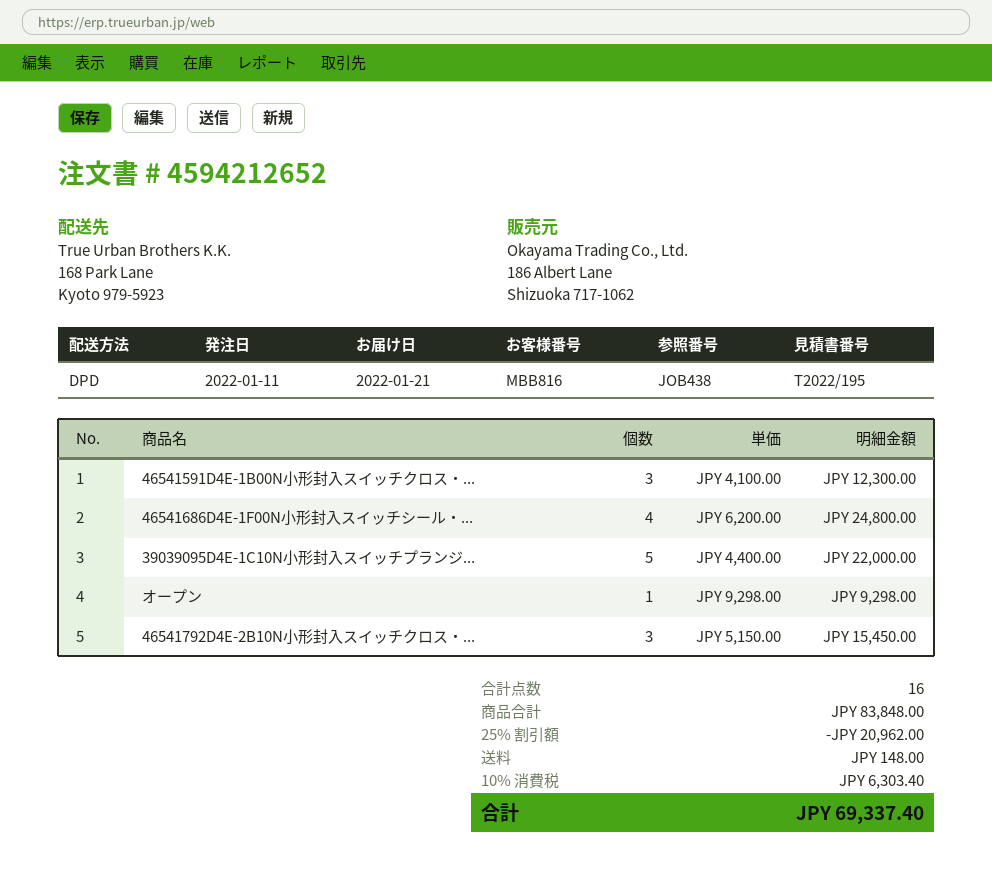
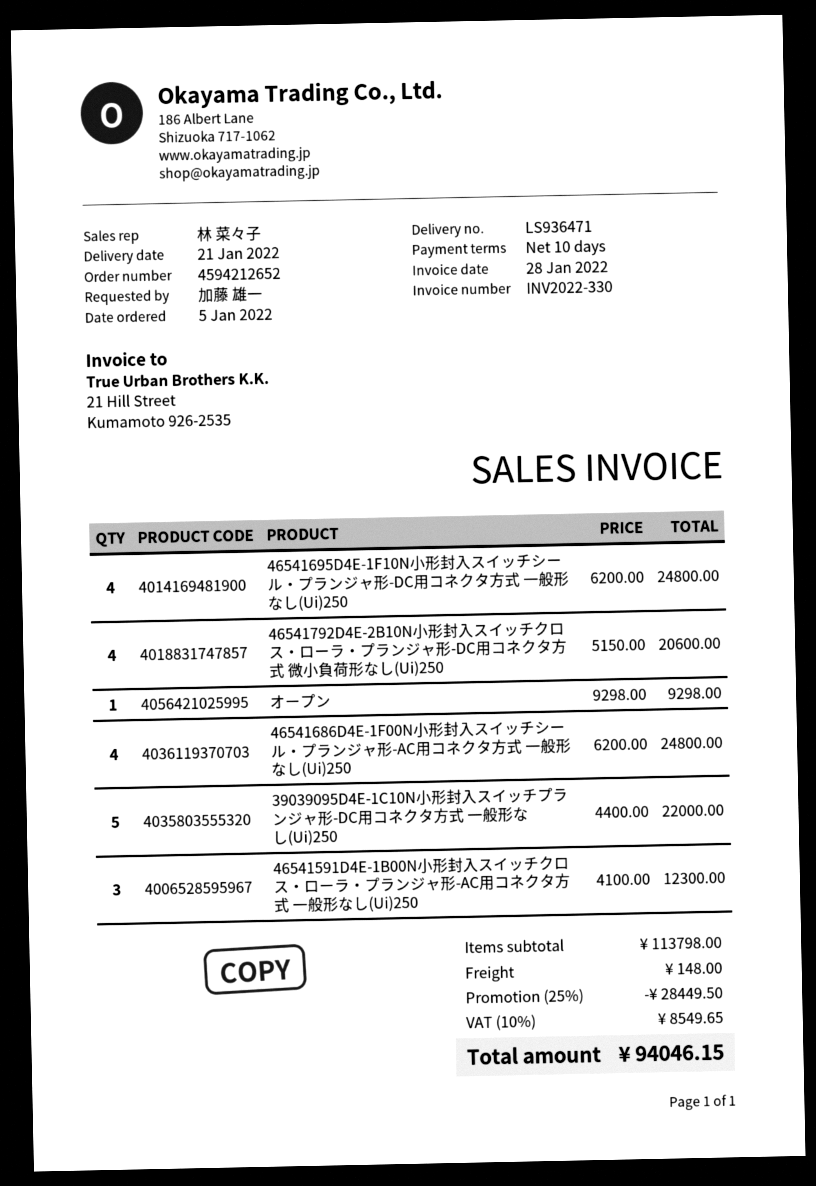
order date: 2022-01-11 -> 2022-01-05
46541792D4E-2B10N小形封入スイッチクロス・...: 3 x 5150.00 = 15450.00 -> 4 x 5150.00 = 20600.00
46541695D4E-1F10N小形封入スイッチシール・プランジャ形-DC用コネクタ方式 一般形なし(Ui)250: none -> 4 x 6200.00 = 24800.00
subtotal: 83848.00 -> 113798.00
discount: 25% = 20962.00 -> 25% = 28449.50
tax: 10% = 6303.40 -> 10% = 8549.65
total: 69337.40 -> 94046.15

